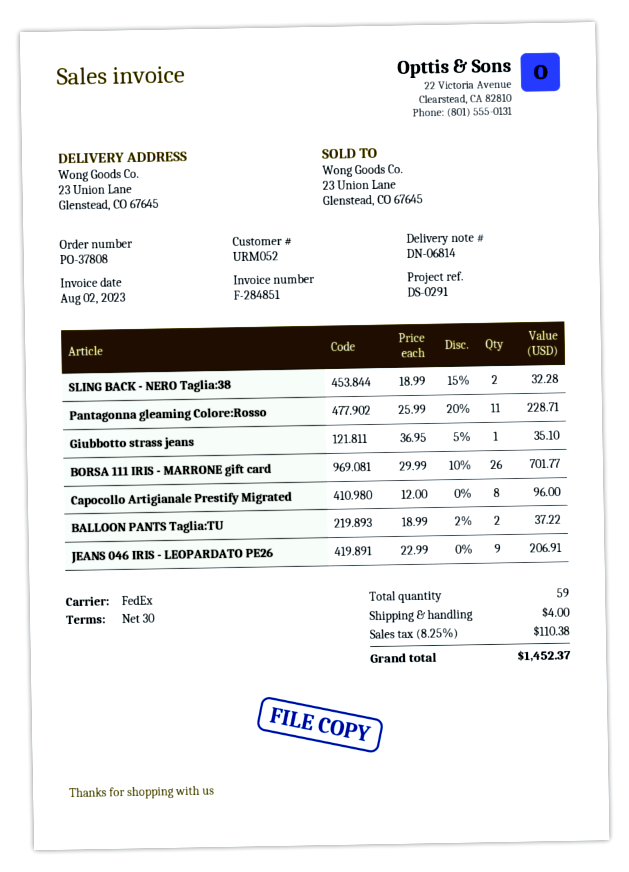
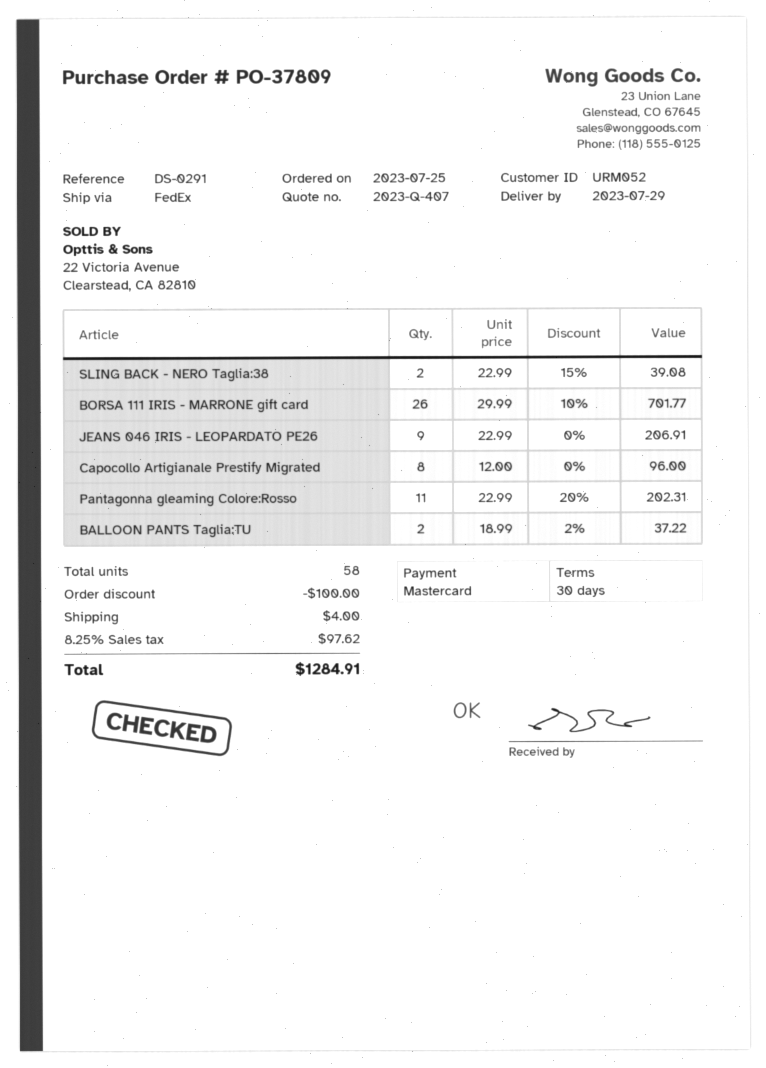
order number: PO-37808 -> PO-37809
SLING BACK - NERO Taglia:38: 2 x 18.99 - 15% = 32.28 -> 2 x 22.99 - 15% = 39.08
Pantagonna gleaming Colore:Rosso: 11 x 25.99 - 20% = 228.71 -> 11 x 22.99 - 20% = 202.31
Giubbotto strass jeans: 1 x 36.95 - 5% = 35.10 -> none
total quantity: 59 -> 58
discount: none -> 100.00
tax: 8.25% = 110.38 -> 8.25% = 97.62
total: 1452.37 -> 1284.91

